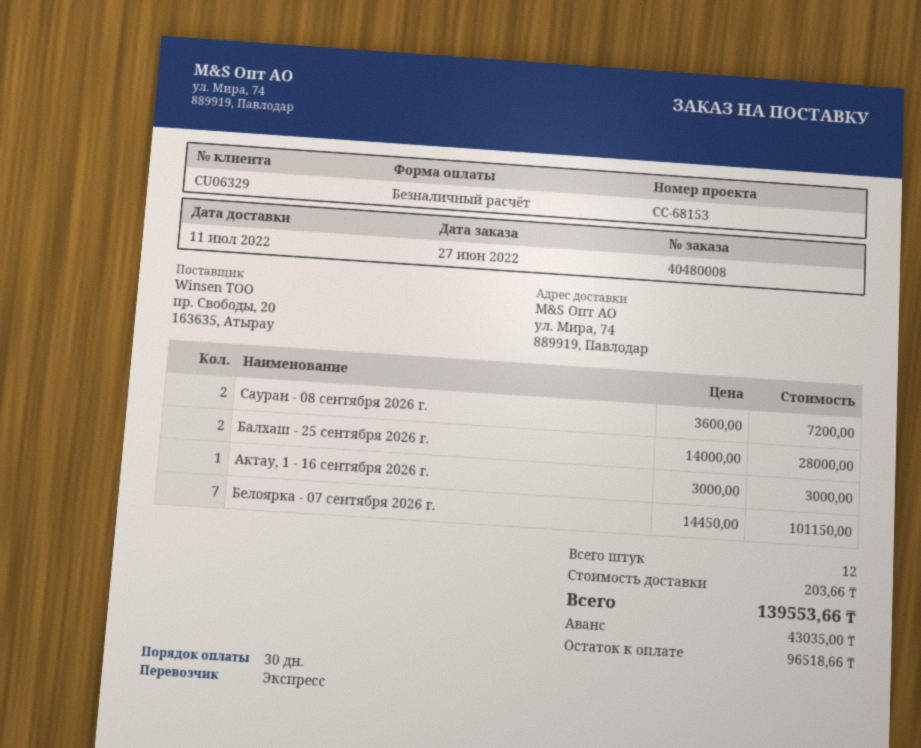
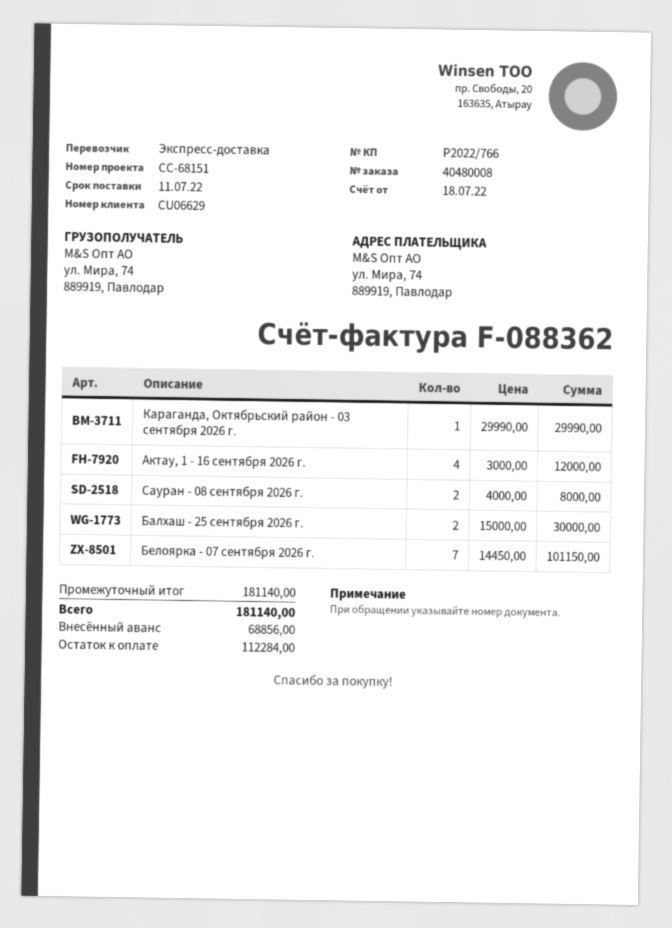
customer number: CU06329 -> CU06629
reference: CC-68153 -> CC-68151
Сауран - 08 сентября 2026 г.: 2 x 3600.00 = 7200.00 -> 2 x 4000.00 = 8000.00
Балхаш - 25 сентября 2026 г.: 2 x 14000.00 = 28000.00 -> 2 x 15000.00 = 30000.00
Актау, 1 - 16 сентября 2026 г.: 1 x 3000.00 = 3000.00 -> 4 x 3000.00 = 12000.00
Караганда, Октябрьский район - 03 сентября 2026 г.: none -> 1 x 29990.00 = 29990.00
shipping: 203.66 -> none
total: 139553.66 -> 181140.00
deposit: 43035.00 -> 68856.00
balance: 96518.66 -> 112284.00

